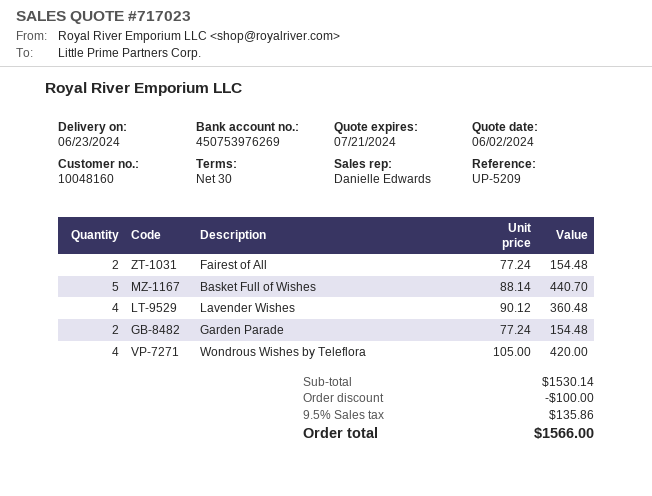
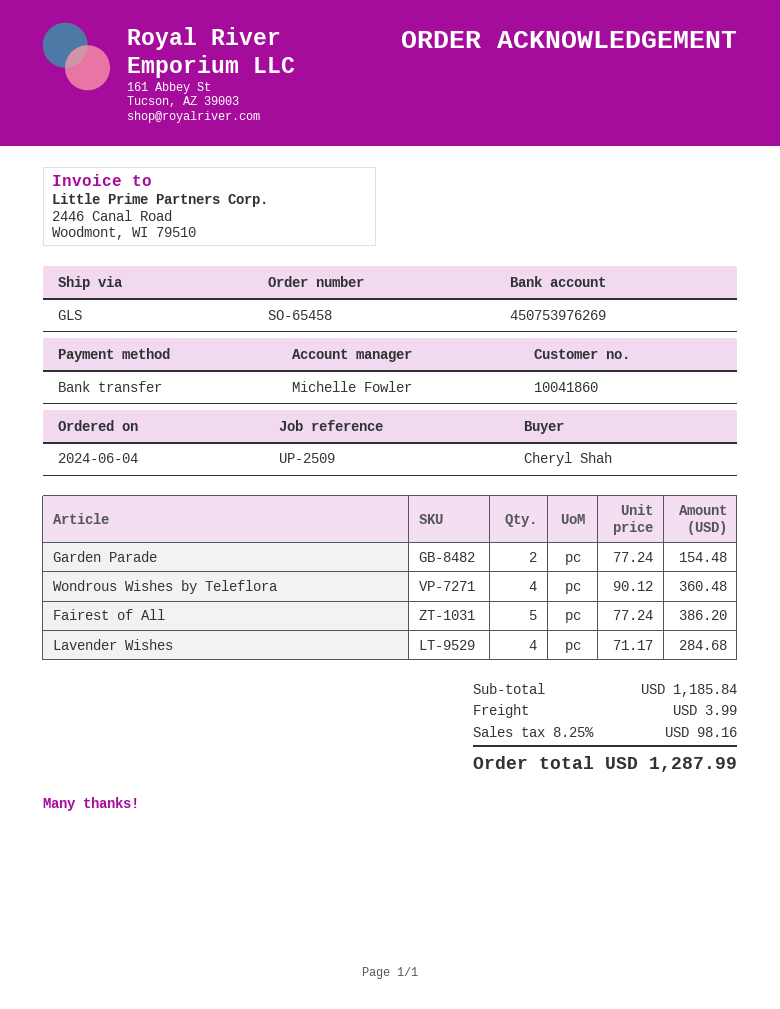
customer number: 10048160 -> 10041860
reference: UP-5209 -> UP-2509
sales rep: Danielle Edwards -> Michelle Fowler
Fairest of All: 2 x 77.24 = 154.48 -> 5 x 77.24 = 386.20
Basket Full of Wishes: 5 x 88.14 = 440.70 -> none
Lavender Wishes: 4 x 90.12 = 360.48 -> 4 x 71.17 = 284.68
Wondrous Wishes by Teleflora: 4 x 105.00 = 420.00 -> 4 x 90.12 = 360.48
subtotal: 1530.14 -> 1185.84
discount: 100.00 -> none
shipping: none -> 3.99
tax: 9.5% = 135.86 -> 8.25% = 98.16
total: 1566.00 -> 1287.99

